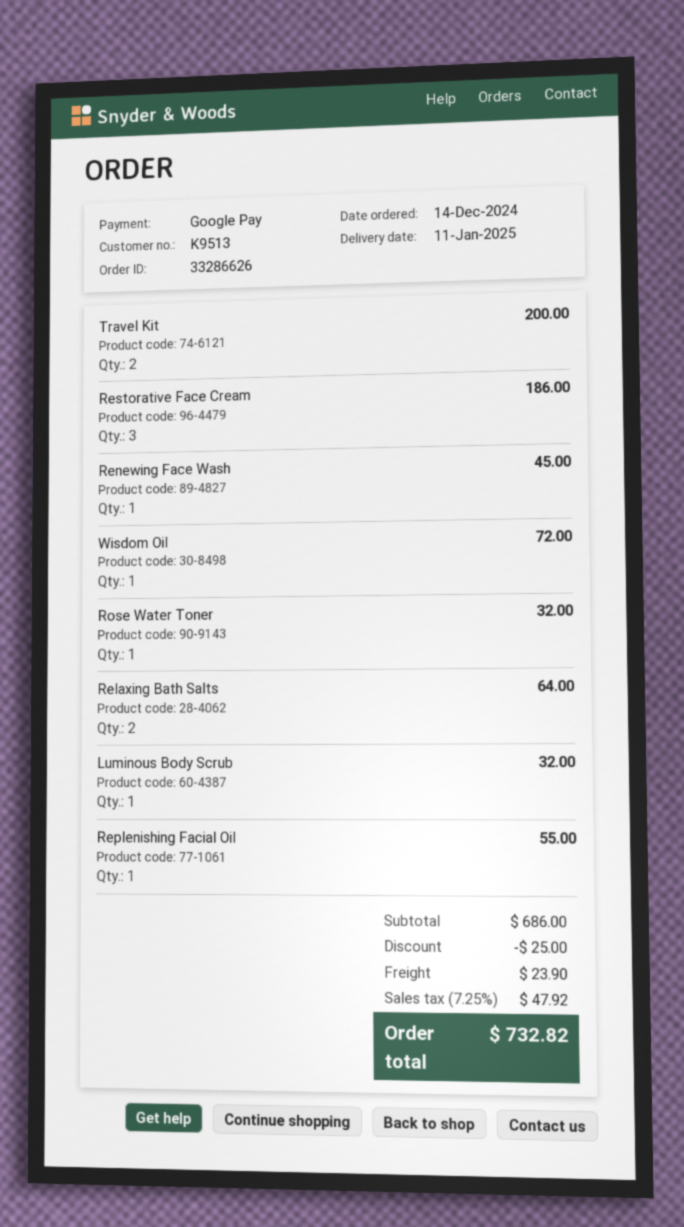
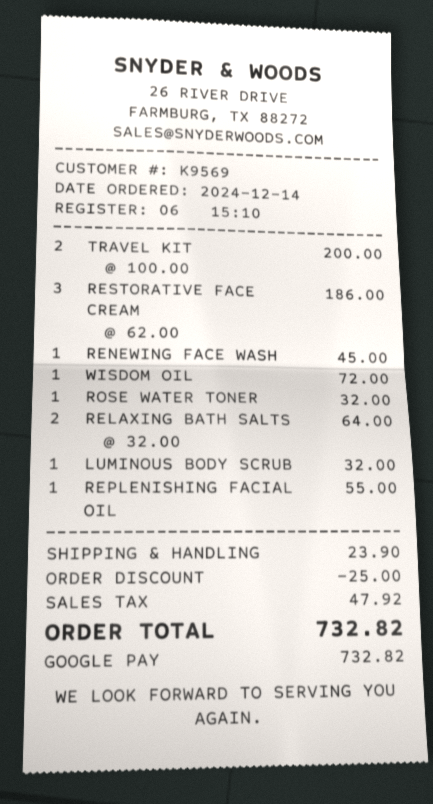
customer number: K9513 -> K9569

